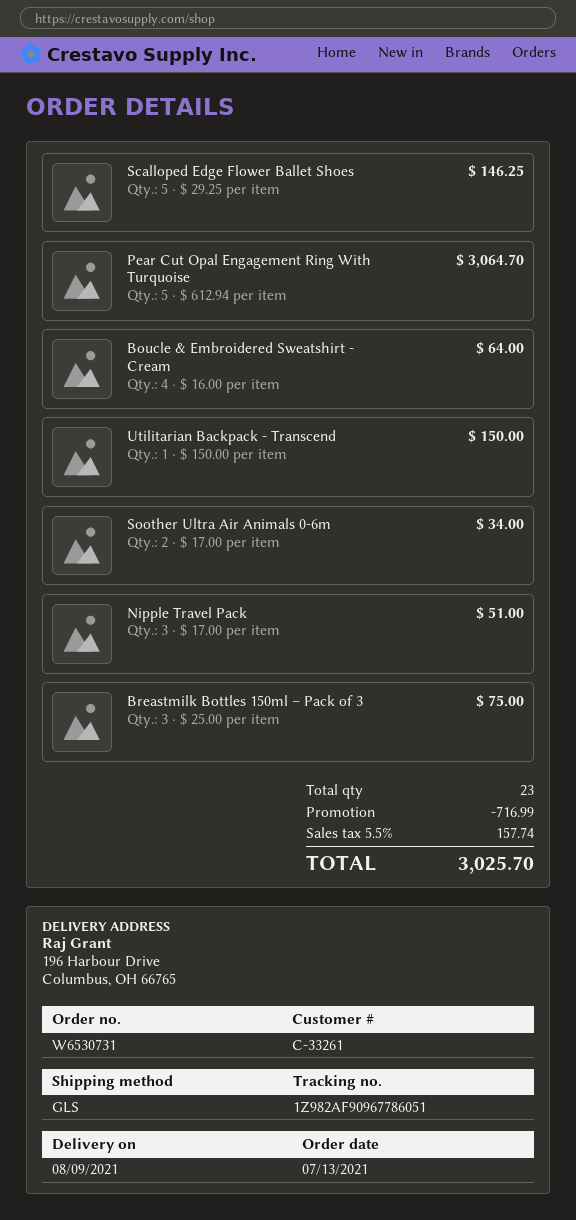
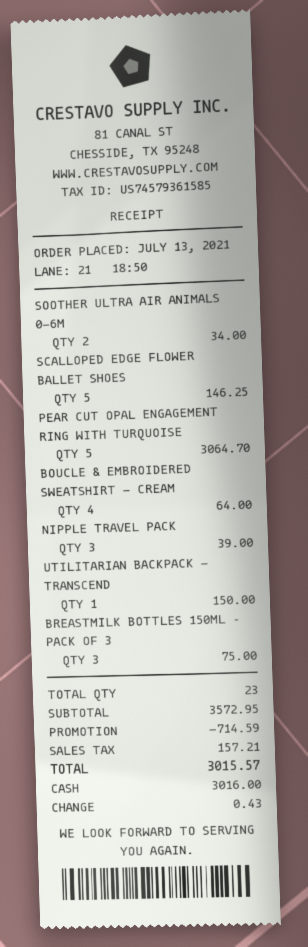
Nipple Travel Pack: 3 for 51.00 -> 3 for 39.00
discount: 716.99 -> 714.59
tax: 157.74 -> 157.21
total: 3025.70 -> 3015.57

